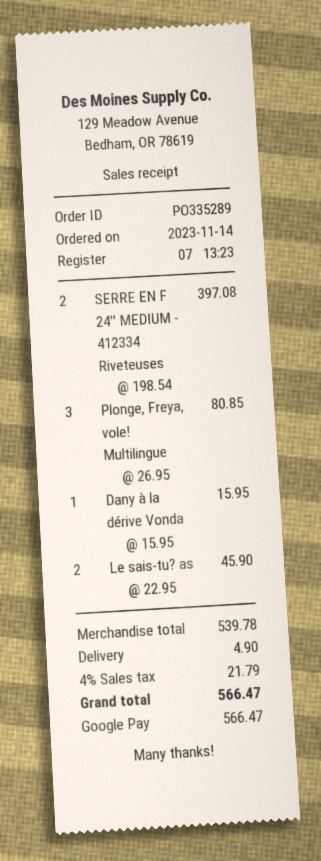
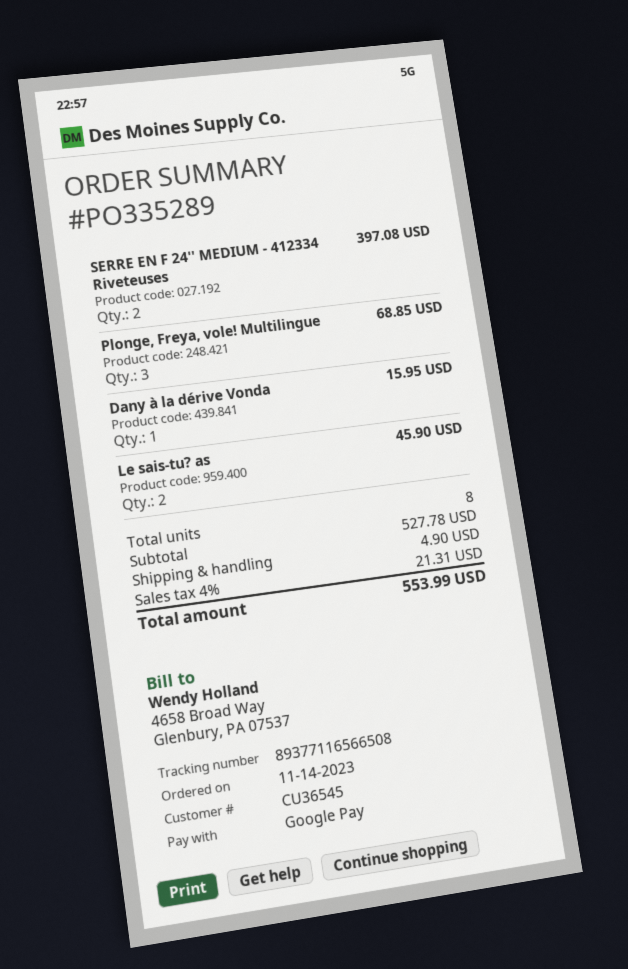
Plonge, Freya, vole! Multilingue: 3 for 80.85 -> 3 for 68.85
subtotal: 539.78 -> 527.78
tax: 4% = 21.79 -> 4% = 21.31
total: 566.47 -> 553.99

